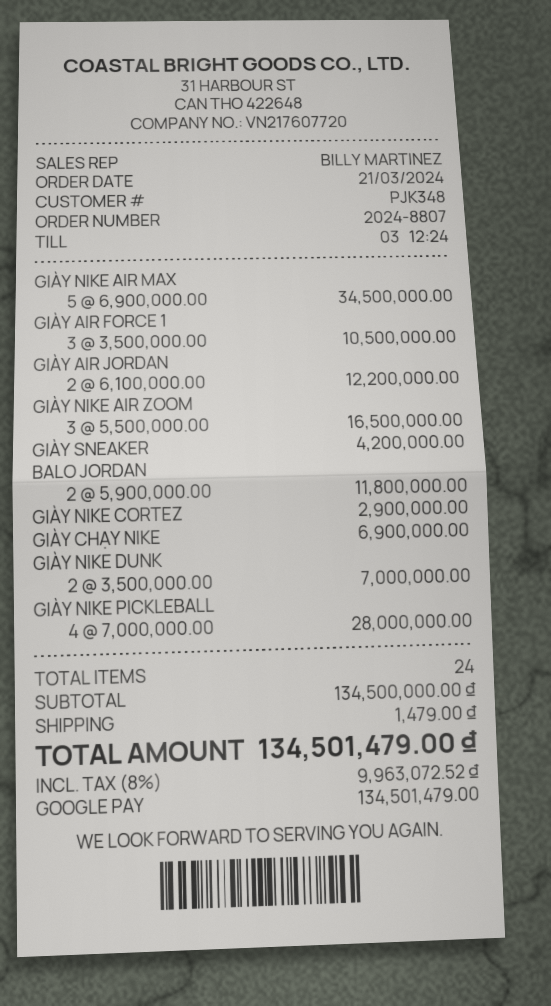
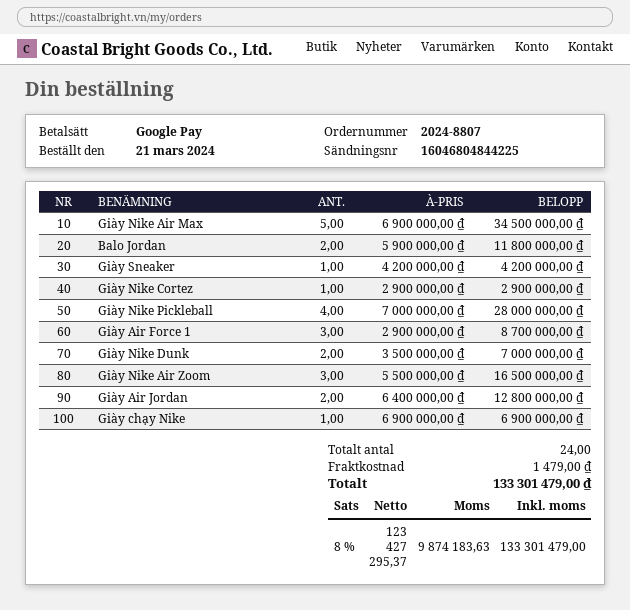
GIÀY AIR FORCE 1: 3 x 3500000.00 = 10500000.00 -> 3 x 2900000.00 = 8700000.00
GIÀY AIR JORDAN: 2 x 6100000.00 = 12200000.00 -> 2 x 6400000.00 = 12800000.00
tax: 8% = 9963072.52 -> 8% = 9874183.63
total: 134501479.00 -> 133301479.00

